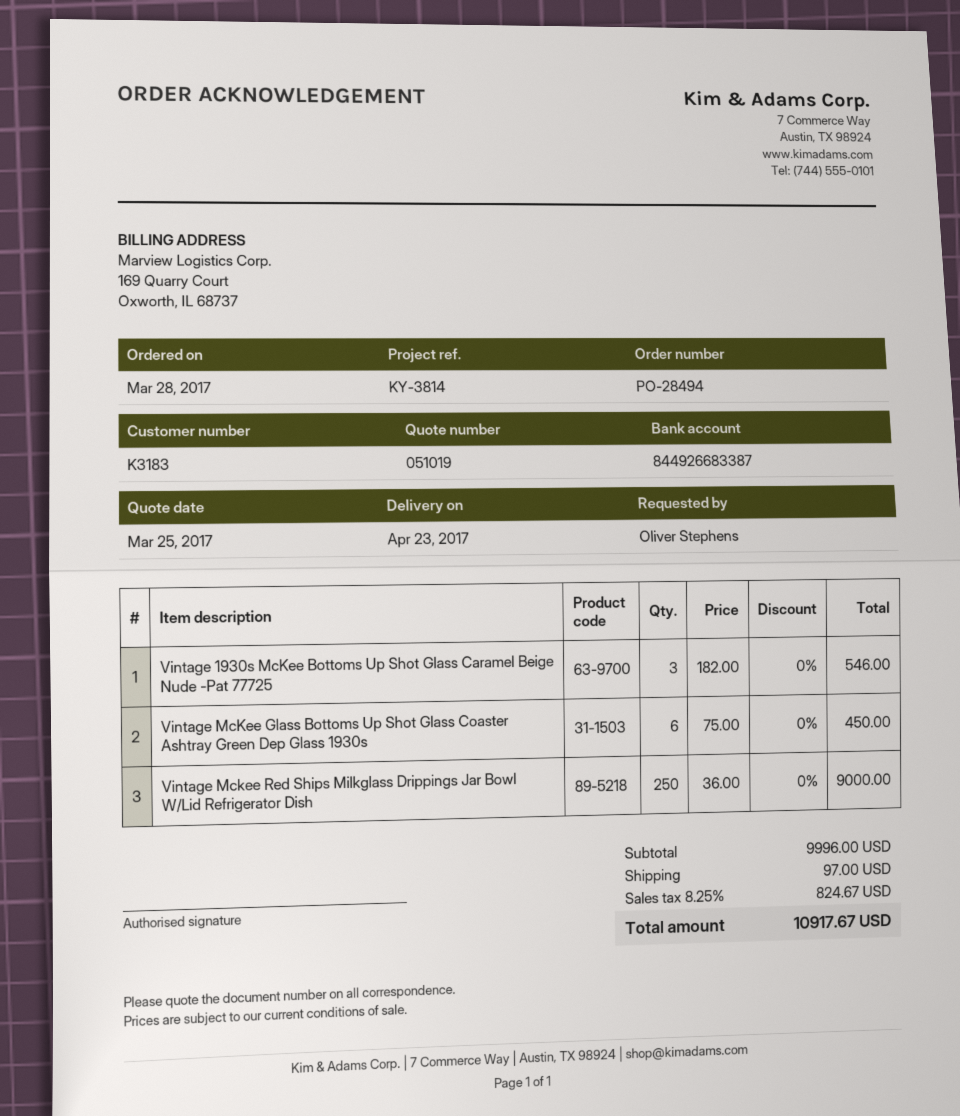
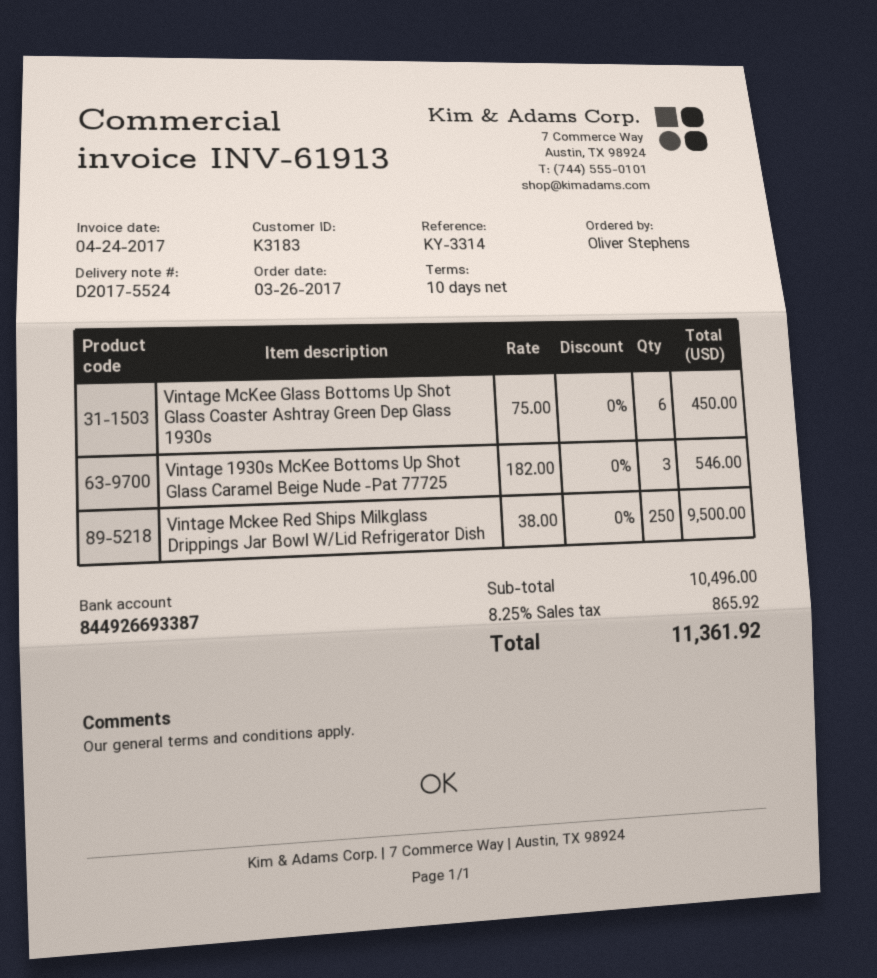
order date: 2017-03-28 -> 2017-03-26
reference: KY-3814 -> KY-3314
bank account: 844926683387 -> 844926693387
Vintage Mckee Red Ships Milkglass Drippings Jar Bowl W/Lid Refrigerator Dish: 250 x 36.00 = 9000.00 -> 250 x 38.00 = 9500.00
subtotal: 9996.00 -> 10496.00
shipping: 97.00 -> none
tax: 8.25% = 824.67 -> 8.25% = 865.92
total: 10917.67 -> 11361.92

